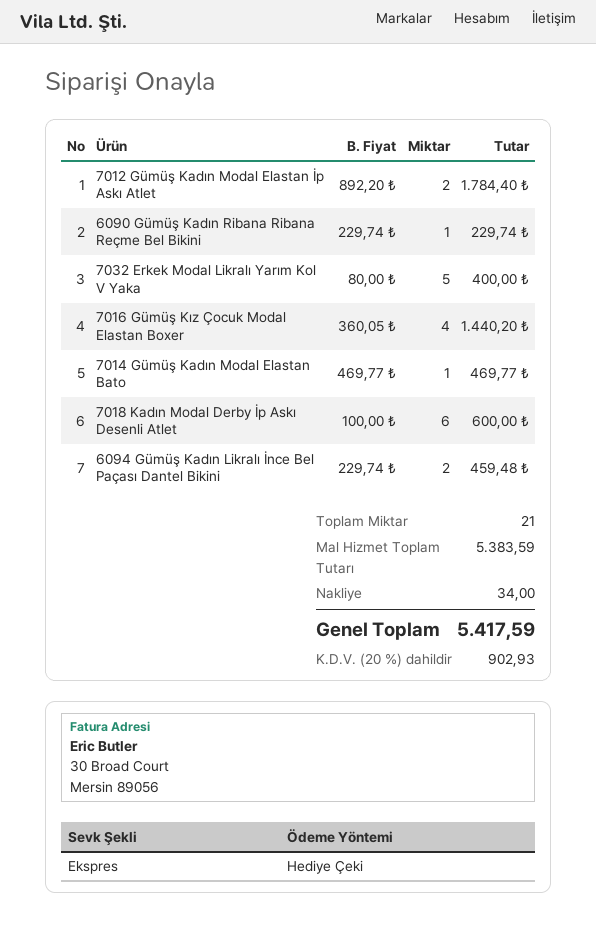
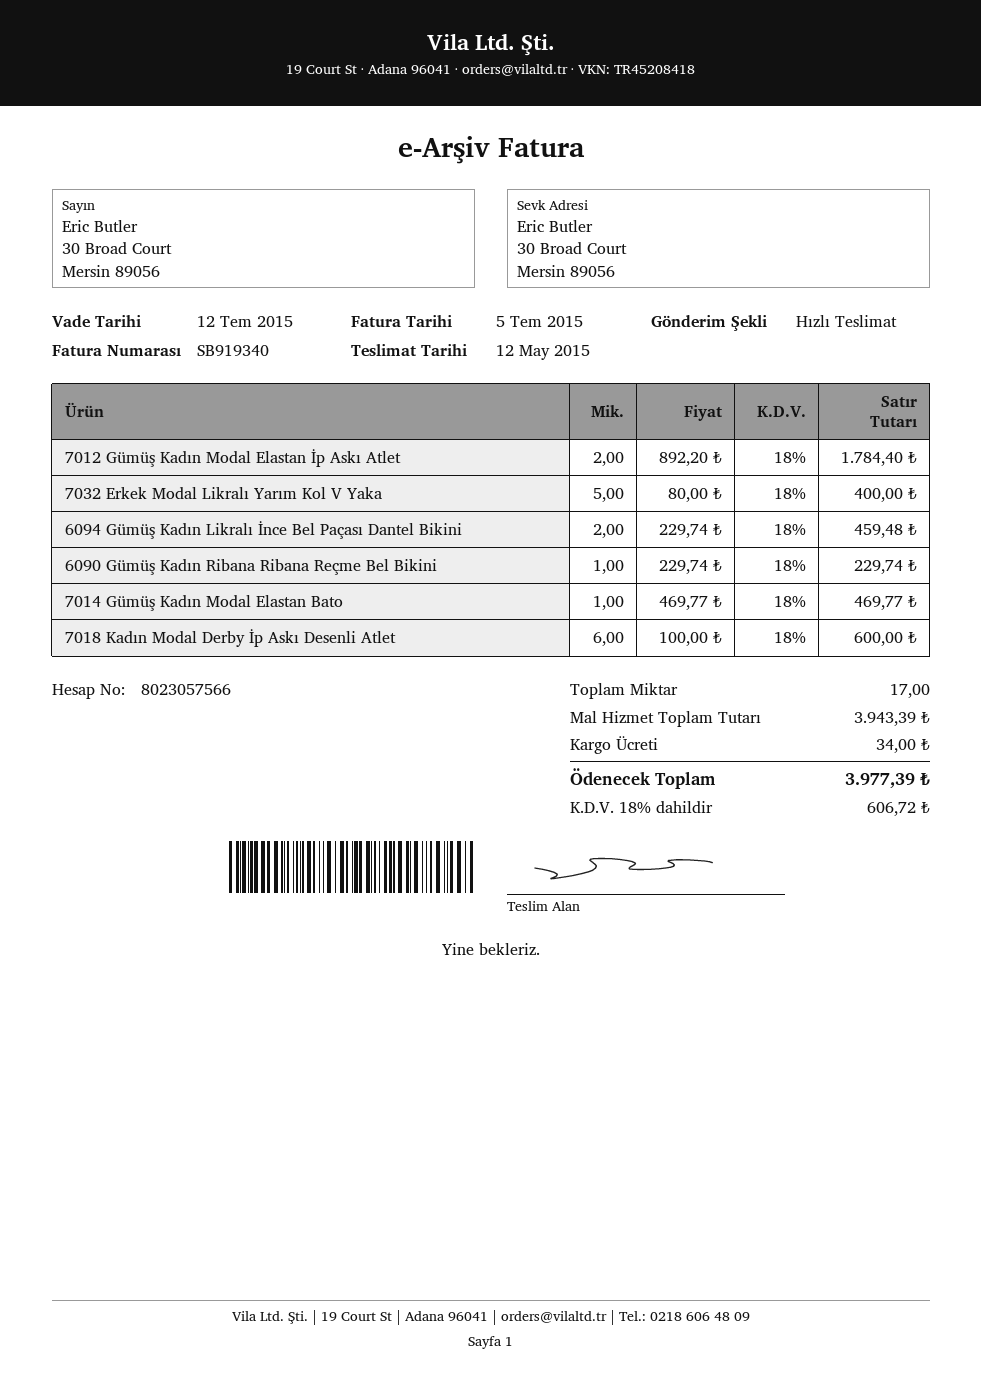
7016 Gümüş Kız Çocuk Modal Elastan Boxer: 4 x 360.05 = 1440.20 -> none
total quantity: 21 -> 17
subtotal: 5383.59 -> 3943.39
tax: 20% = 902.93 -> 18% = 606.72
total: 5417.59 -> 3977.39

